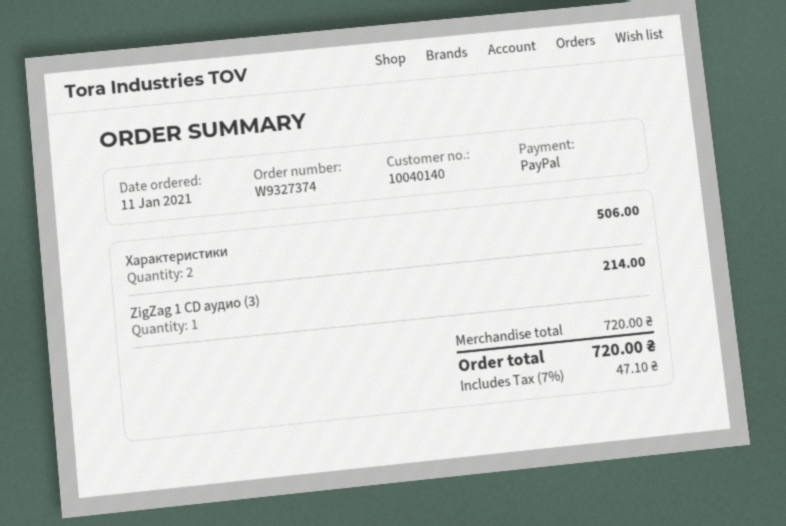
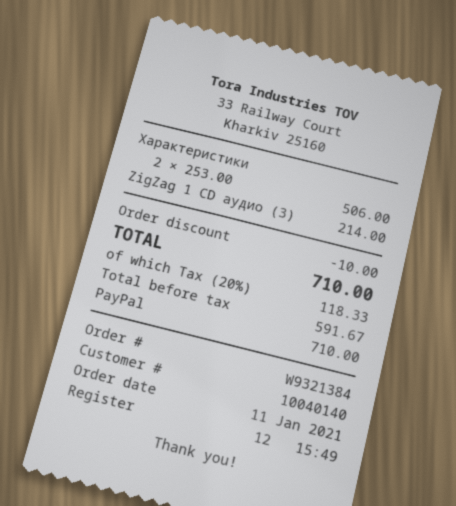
order number: W9327374 -> W9321384
discount: none -> 10.00
tax: 7% = 47.10 -> 20% = 118.33
total: 720.00 -> 710.00

